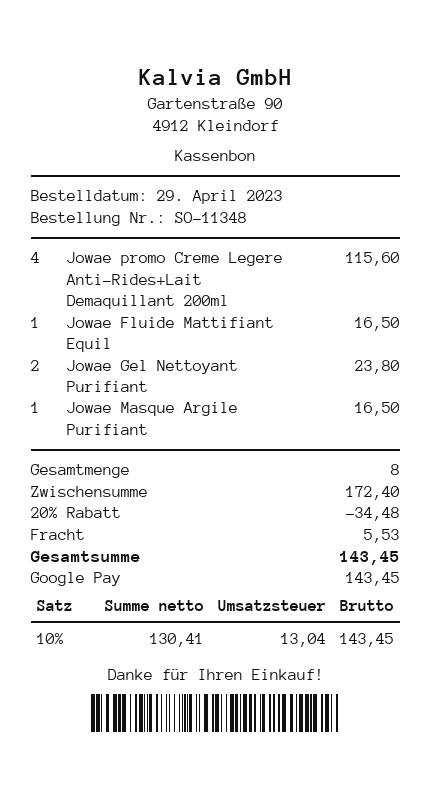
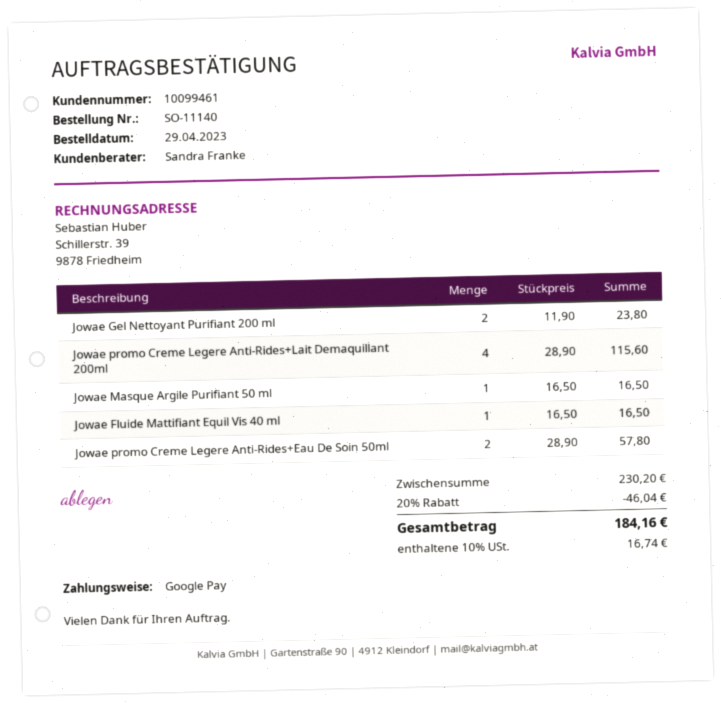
order number: SO-11348 -> SO-11140
Jowae promo Creme Legere Anti-Rides+Eau De Soin 50ml: none -> 2 for 57.80
subtotal: 172.40 -> 230.20
discount: 20% = 34.48 -> 20% = 46.04
shipping: 5.53 -> none
tax: 10% = 13.04 -> 10% = 16.74
total: 143.45 -> 184.16

